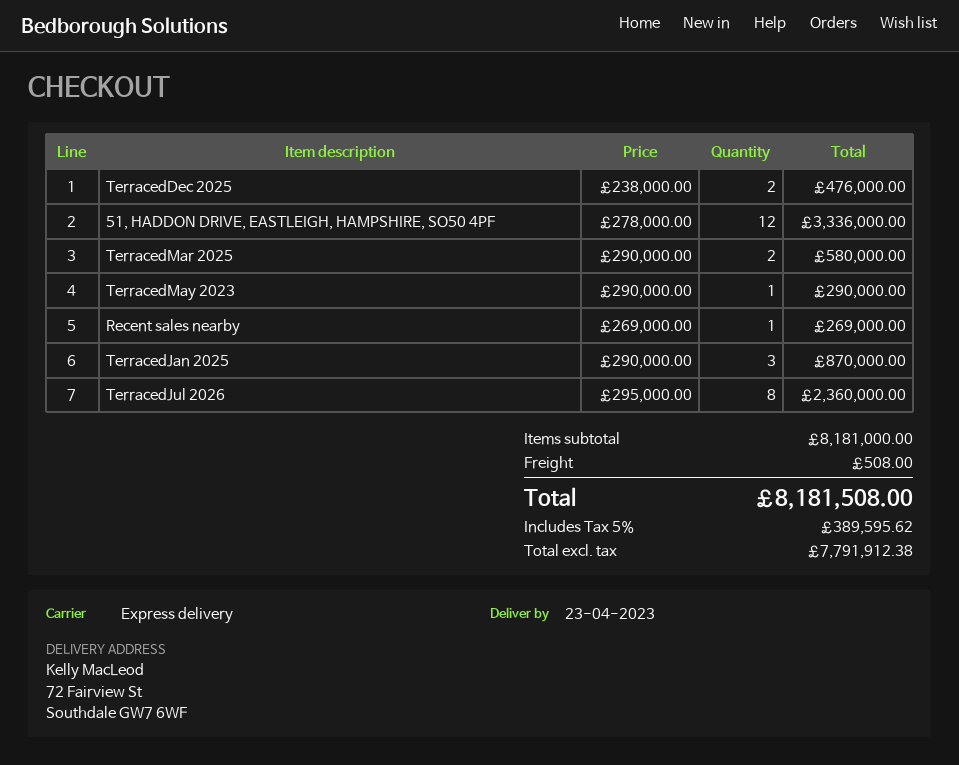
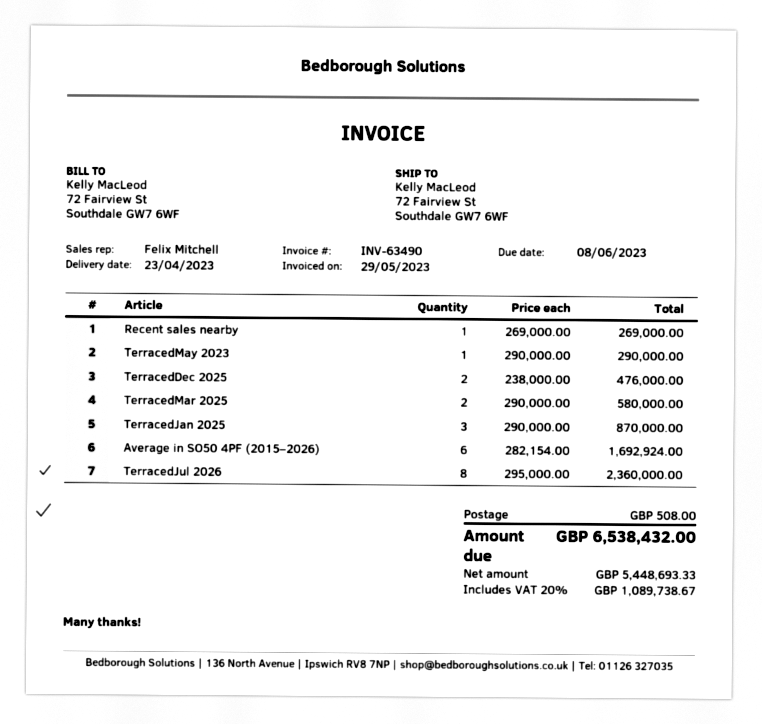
51, HADDON DRIVE, EASTLEIGH, HAMPSHIRE, SO50 4PF: 12 x 278000.00 = 3336000.00 -> none
Average in SO50 4PF (2015–2026): none -> 6 x 282154.00 = 1692924.00
net: 7791912.38 -> 5448693.33
tax: 5% = 389595.62 -> 20% = 1089738.67
total: 8181508.00 -> 6538432.00

